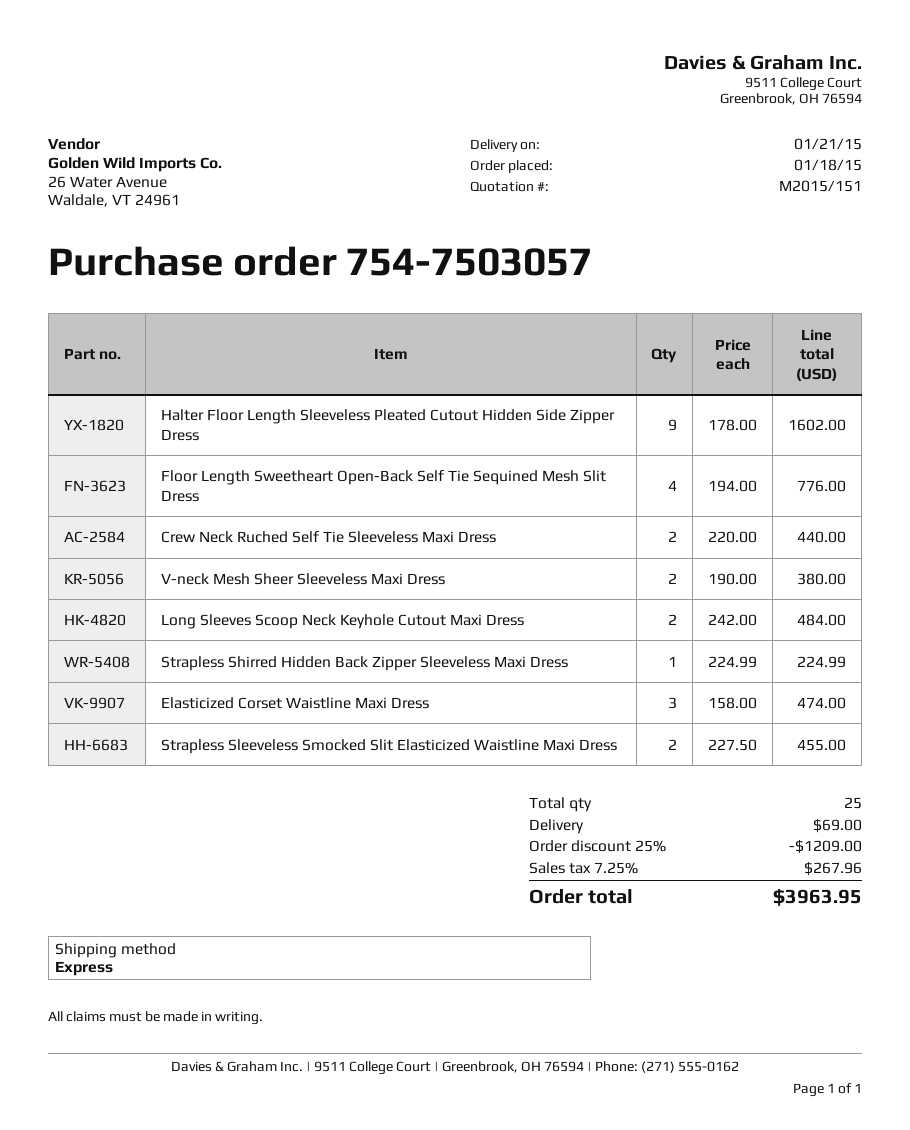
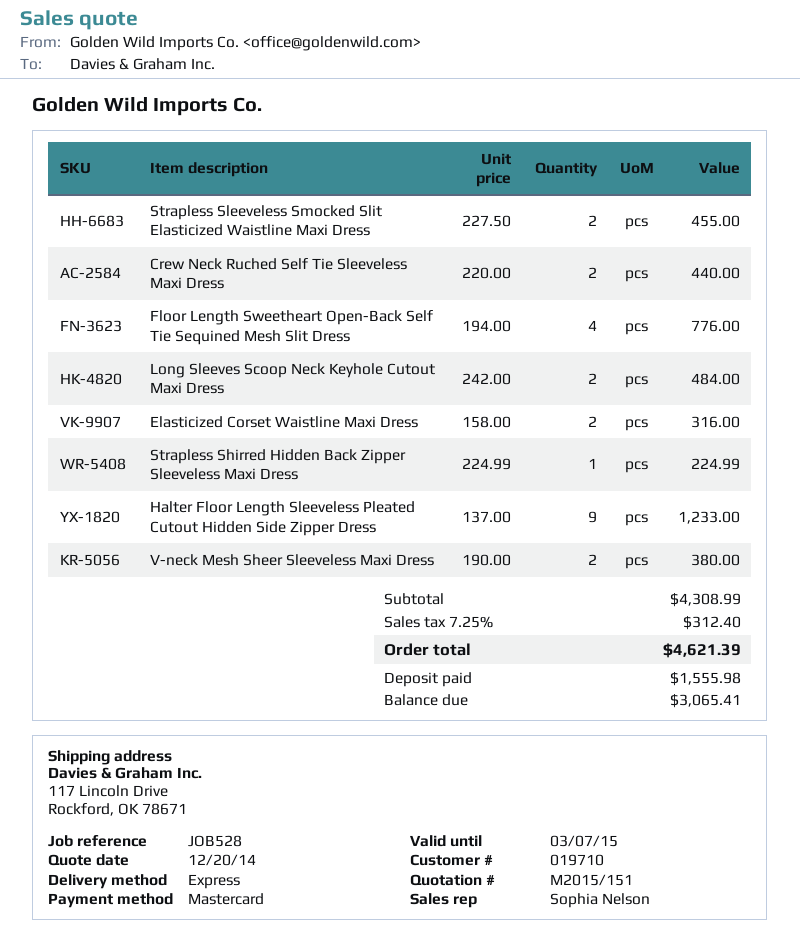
Halter Floor Length Sleeveless Pleated Cutout Hidden Side Zipper Dress: 9 x 178.00 = 1602.00 -> 9 x 137.00 = 1233.00
Elasticized Corset Waistline Maxi Dress: 3 x 158.00 = 474.00 -> 2 x 158.00 = 316.00
discount: 25% = 1209.00 -> none
shipping: 69.00 -> none
tax: 7.25% = 267.96 -> 7.25% = 312.40
total: 3963.95 -> 4621.39

